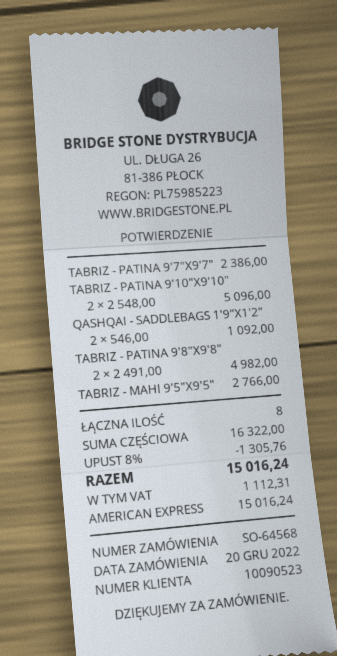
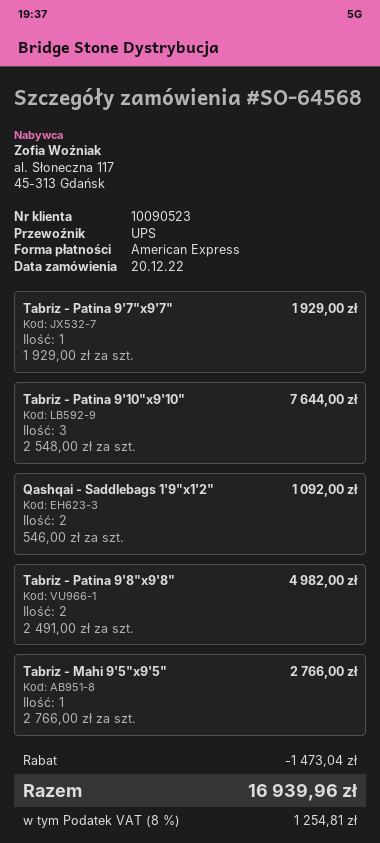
TABRIZ - PATINA 9'7"X9'7": 1 x 2386.00 = 2386.00 -> 1 x 1929.00 = 1929.00
TABRIZ - PATINA 9'10"X9'10": 2 x 2548.00 = 5096.00 -> 3 x 2548.00 = 7644.00
discount: 1305.76 -> 1473.04
tax: 1112.31 -> 1254.81
total: 15016.24 -> 16939.96

